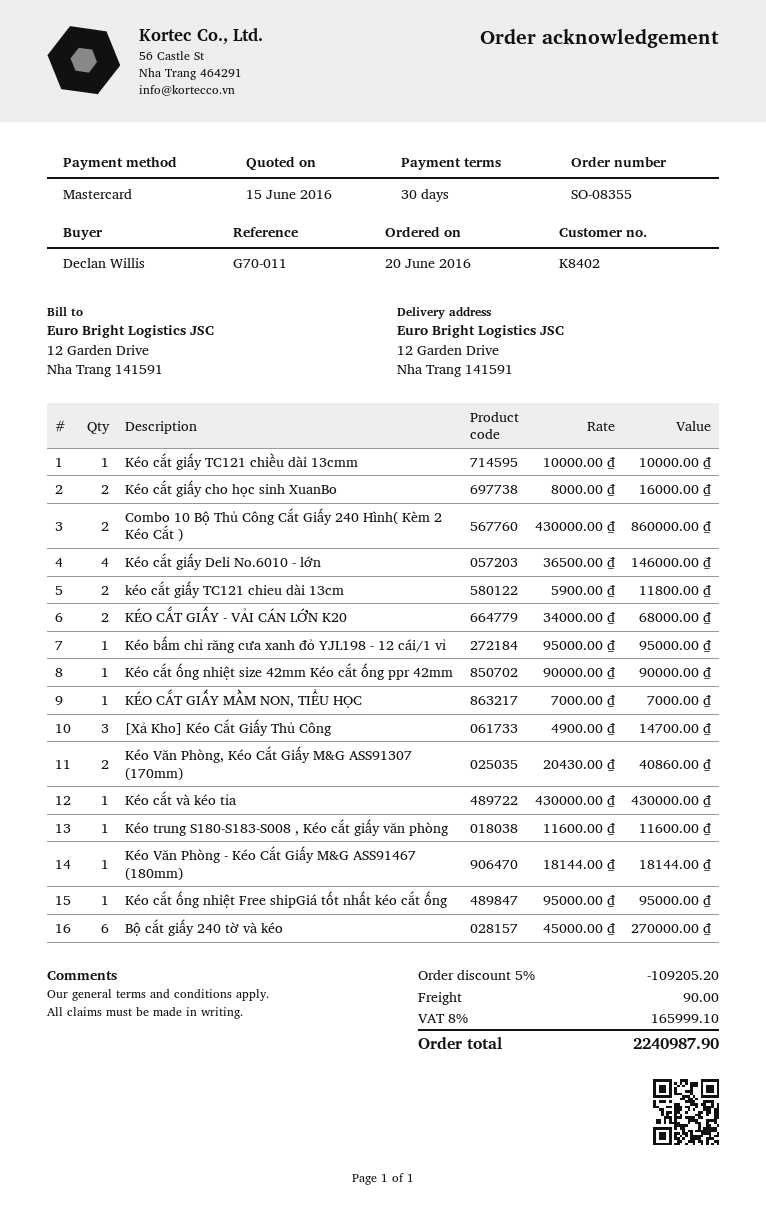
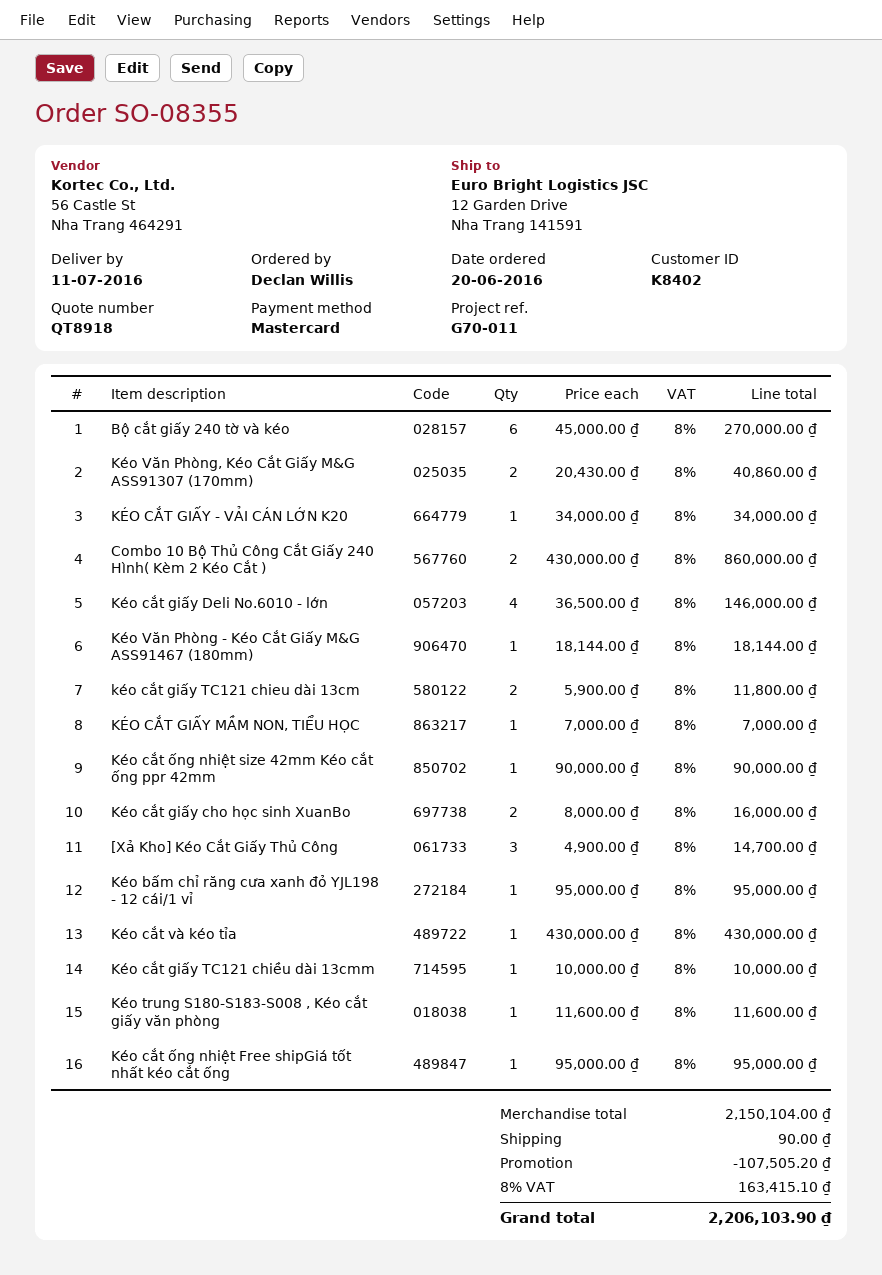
KÉO CẮT GIẤY - VẢI CÁN LỚN K20: 2 x 34000.00 = 68000.00 -> 1 x 34000.00 = 34000.00
discount: 109205.20 -> 107505.20
tax: 8% = 165999.10 -> 8% = 163415.10
total: 2240987.90 -> 2206103.90

